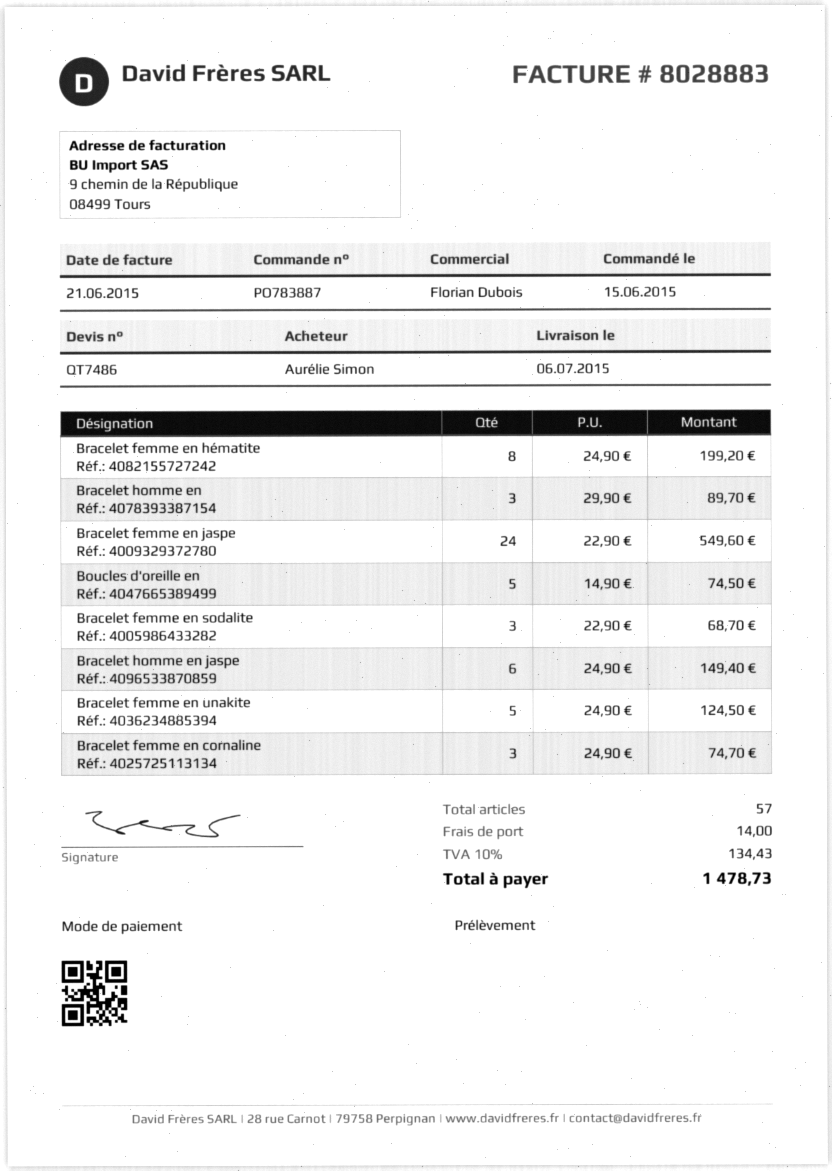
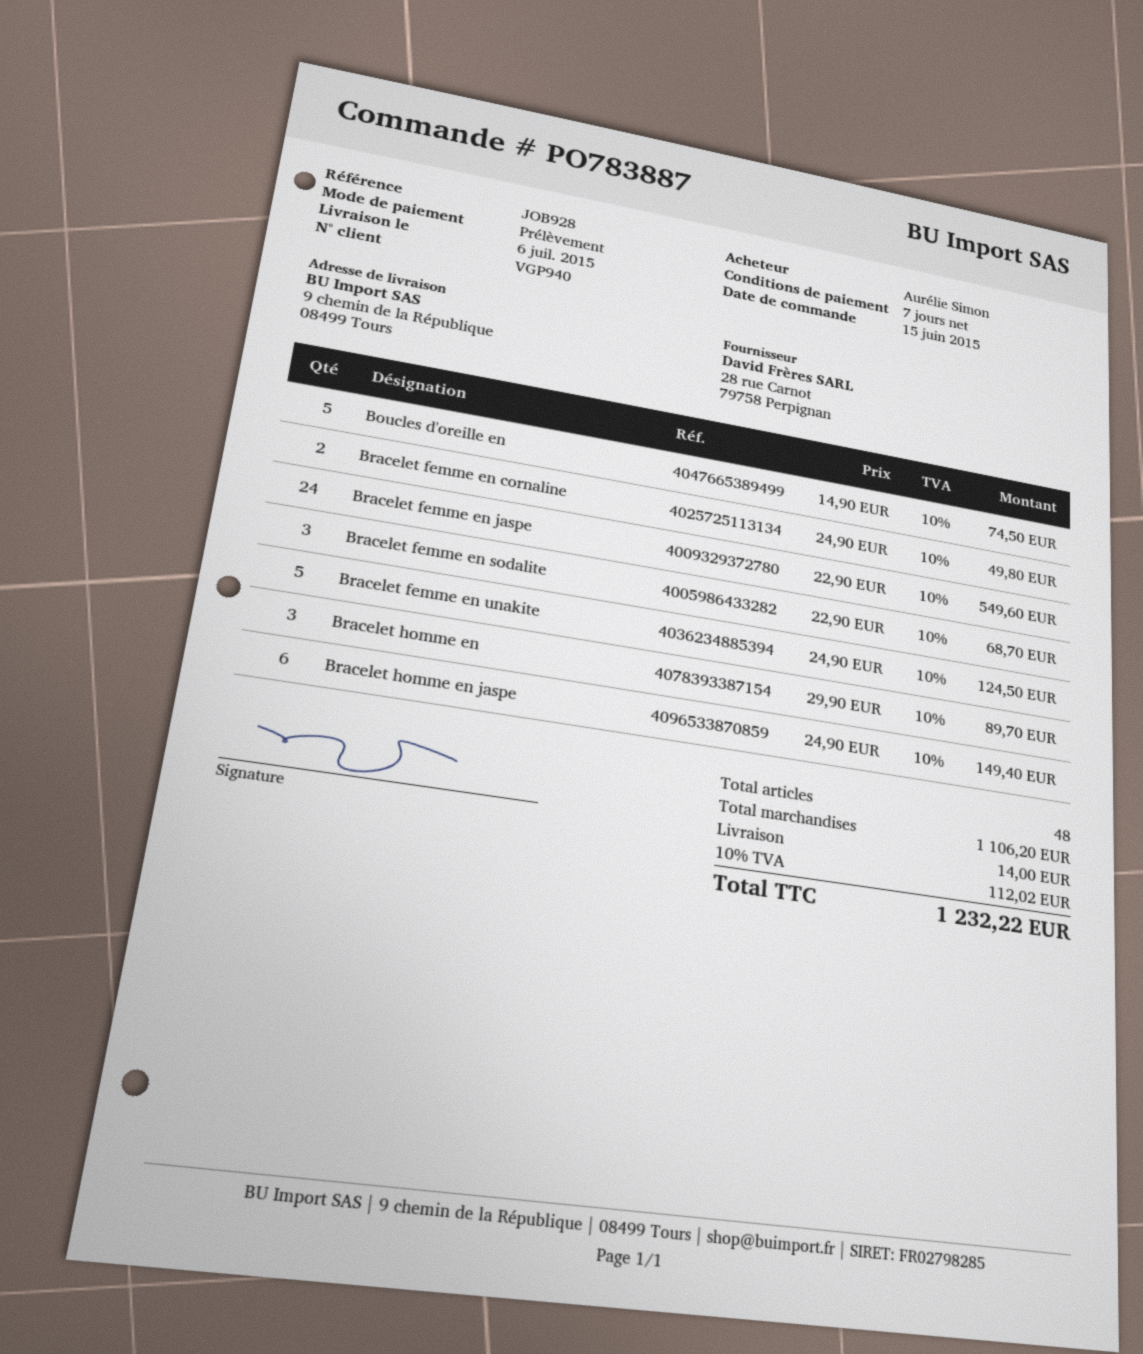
Bracelet femme en hématite: 8 x 24.90 = 199.20 -> none
Bracelet femme en cornaline: 3 x 24.90 = 74.70 -> 2 x 24.90 = 49.80
total quantity: 57 -> 48
tax: 10% = 134.43 -> 10% = 112.02
total: 1478.73 -> 1232.22

